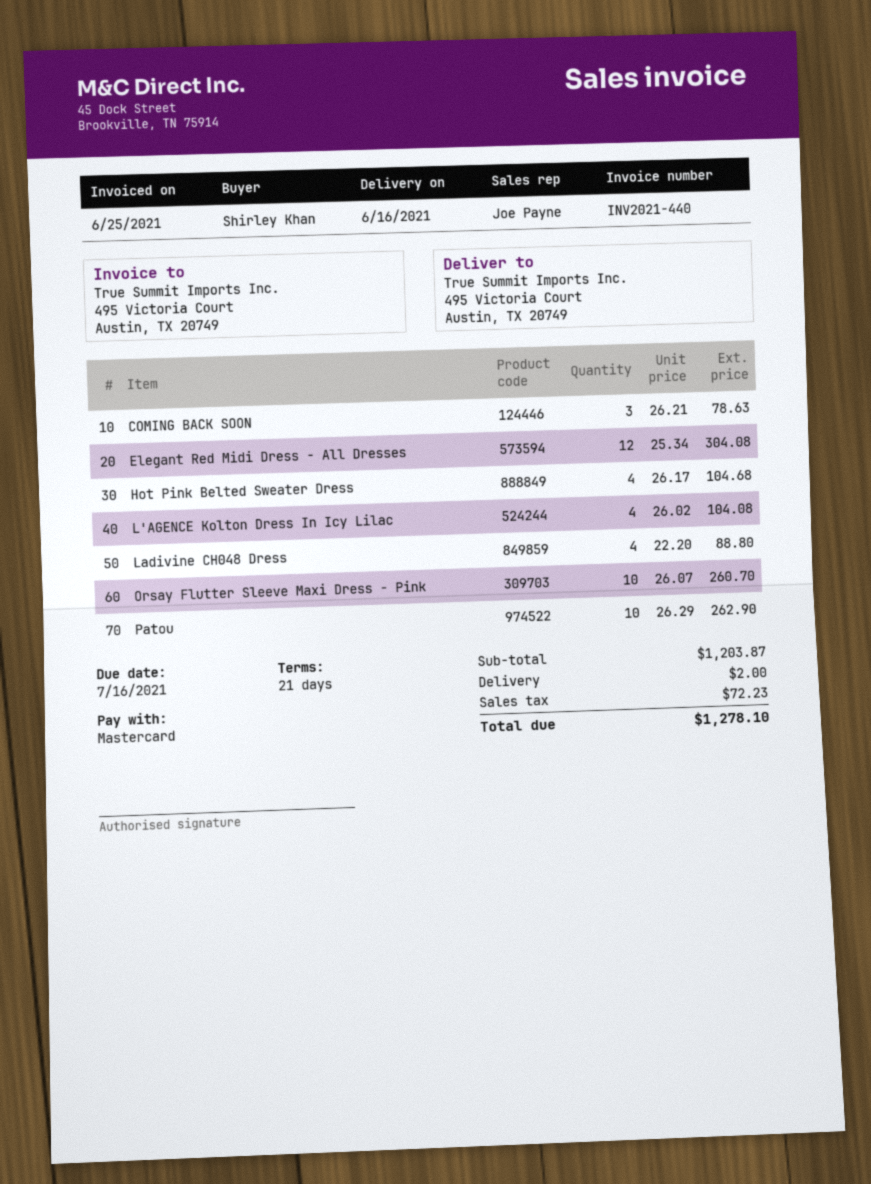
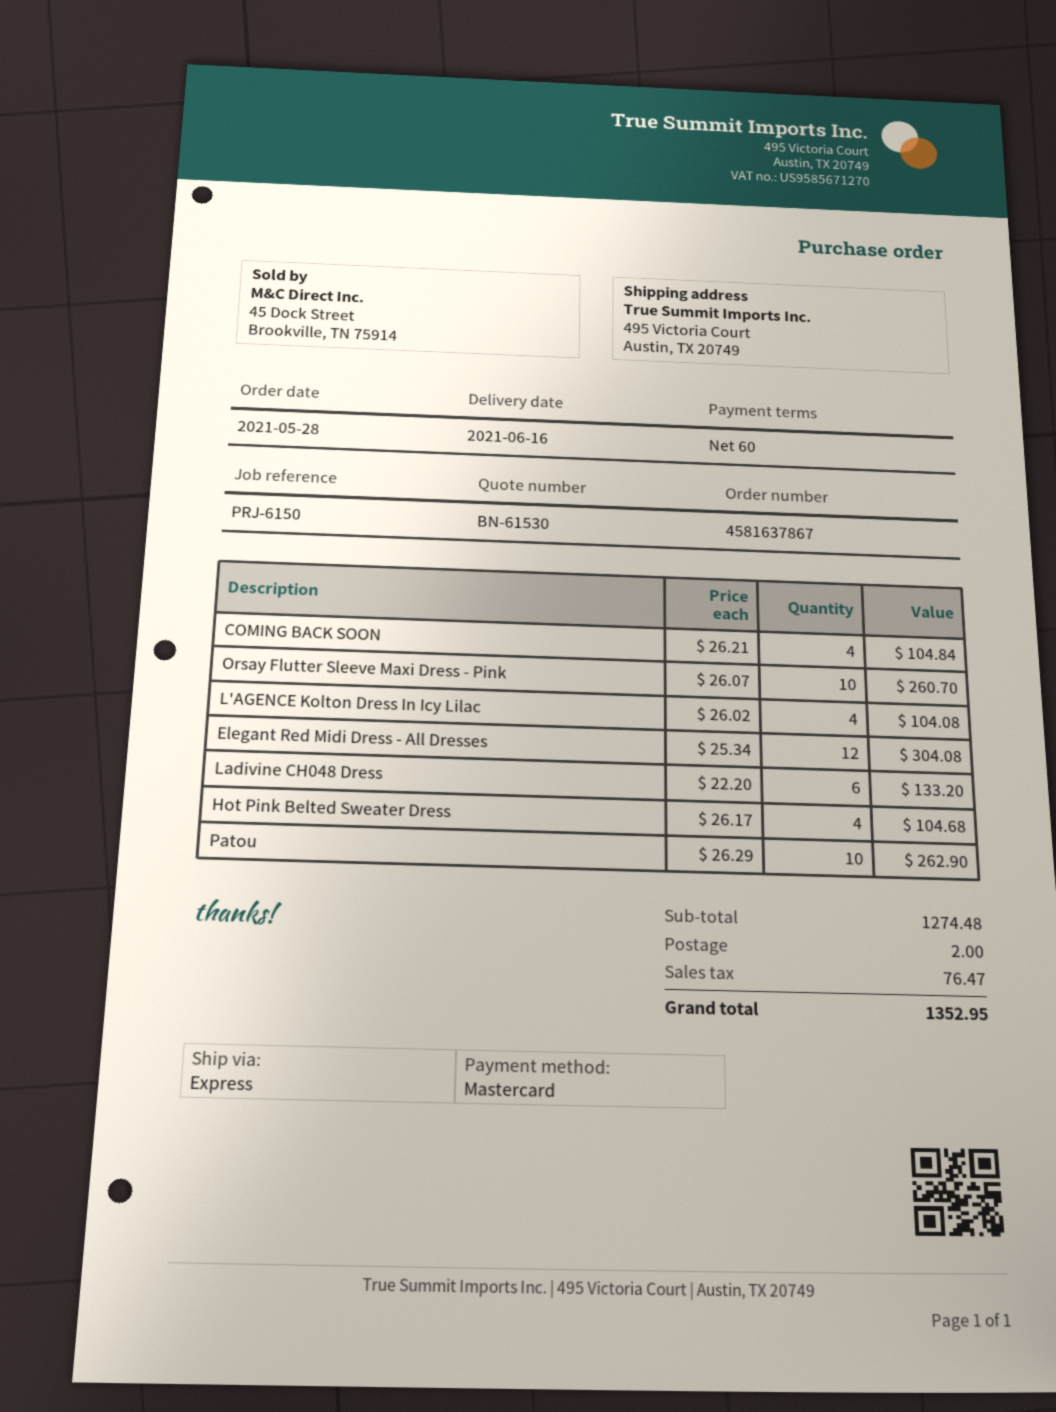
payment terms: 21 days -> 60 days
COMING BACK SOON: 3 x 26.21 = 78.63 -> 4 x 26.21 = 104.84
Ladivine CH048 Dress: 4 x 22.20 = 88.80 -> 6 x 22.20 = 133.20
subtotal: 1203.87 -> 1274.48
tax: 72.23 -> 76.47
total: 1278.10 -> 1352.95

